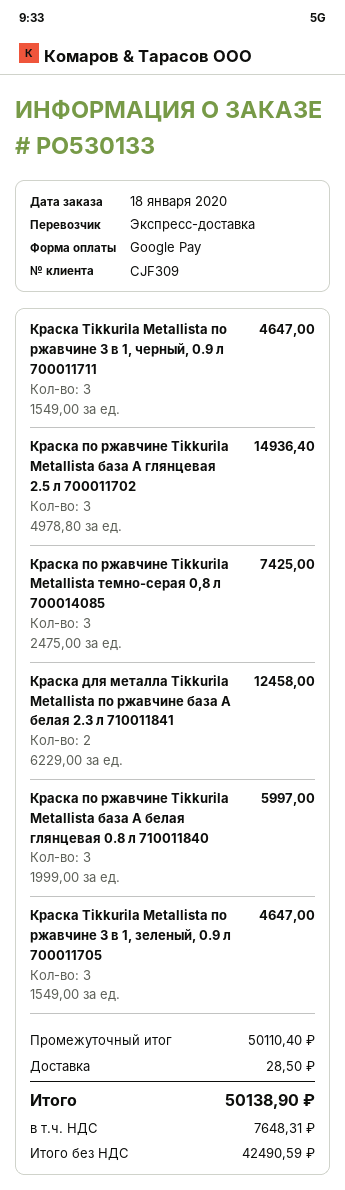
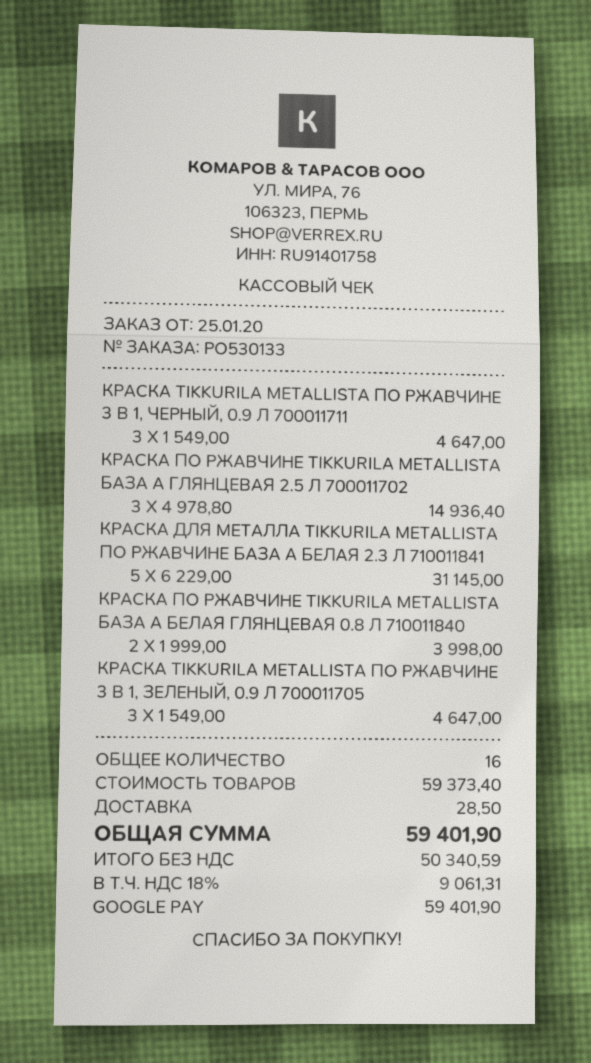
order date: 2020-01-18 -> 2020-01-25
Краска по ржавчине Tikkurila Metallista темно-серая 0,8 л 700014085: 3 x 2475.00 = 7425.00 -> none
Краска для металла Tikkurila Metallista по ржавчине база A белая 2.3 л 710011841: 2 x 6229.00 = 12458.00 -> 5 x 6229.00 = 31145.00
Краска по ржавчине Tikkurila Metallista база A белая глянцевая 0.8 л 710011840: 3 x 1999.00 = 5997.00 -> 2 x 1999.00 = 3998.00
subtotal: 50110.40 -> 59373.40
net: 42490.59 -> 50340.59
tax: 7648.31 -> 9061.31
total: 50138.90 -> 59401.90

